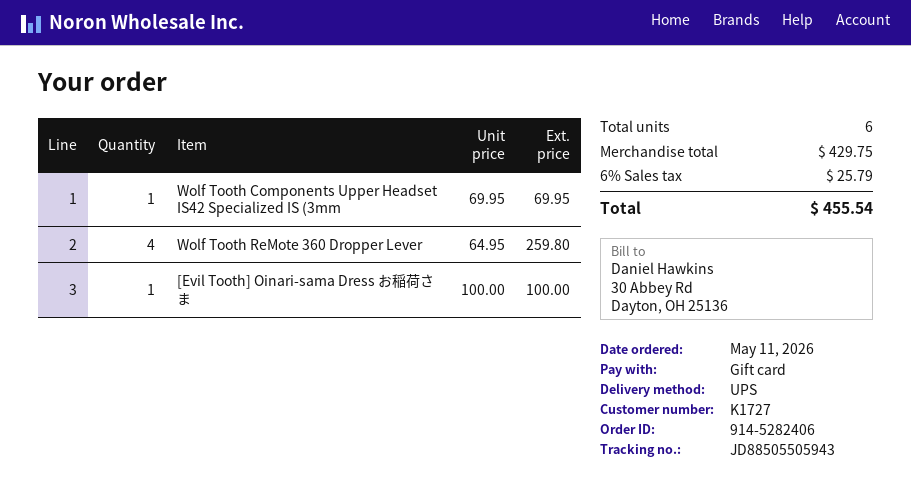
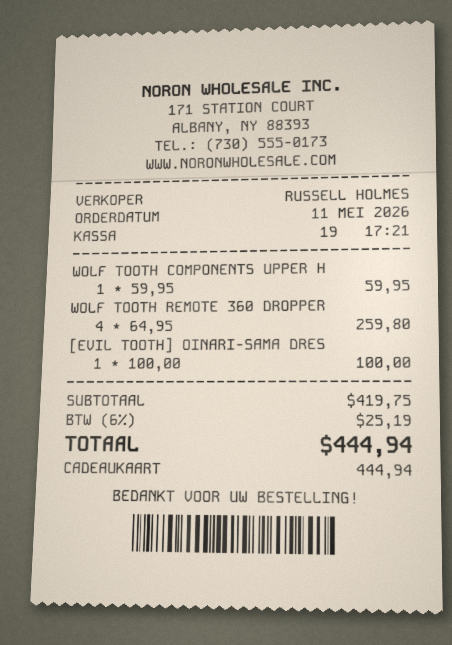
Wolf Tooth Components Upper Headset IS42 Specialized IS (3mm: 1 x 69.95 = 69.95 -> 1 x 59.95 = 59.95
subtotal: 429.75 -> 419.75
tax: 6% = 25.79 -> 6% = 25.19
total: 455.54 -> 444.94

